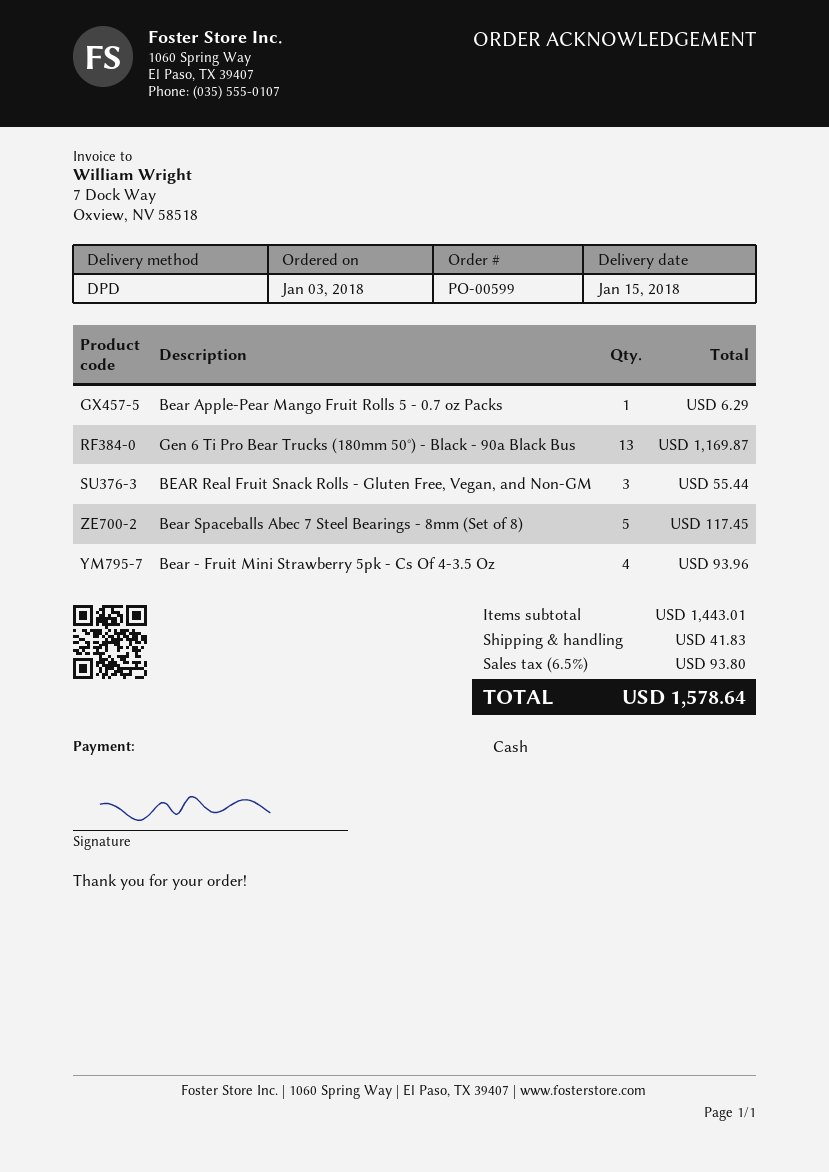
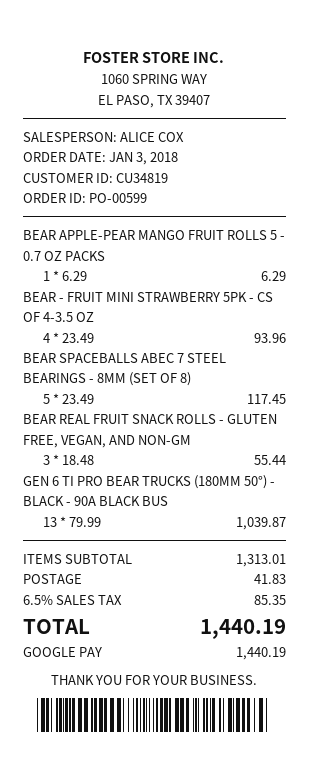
payment method: cash -> Google Pay
Gen 6 Ti Pro Bear Trucks (180mm 50°) - Black - 90a Black Bus: 13 for 1169.87 -> 13 for 1039.87
subtotal: 1443.01 -> 1313.01
tax: 6.5% = 93.80 -> 6.5% = 85.35
total: 1578.64 -> 1440.19

